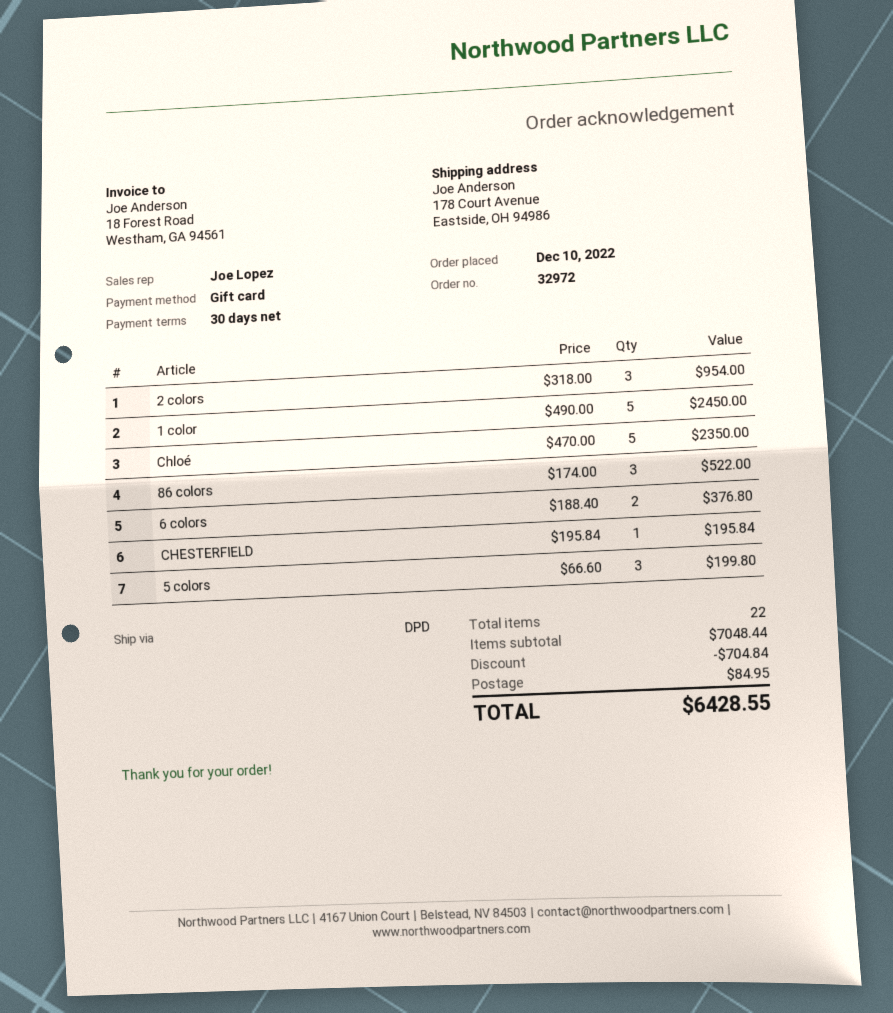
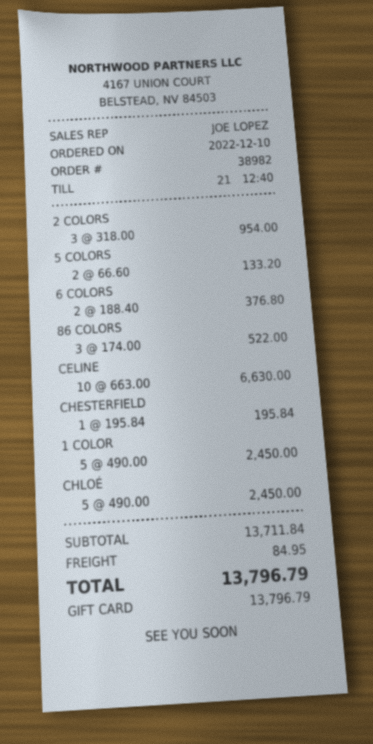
order number: 32972 -> 38982
Chloé: 5 x 470.00 = 2350.00 -> 5 x 490.00 = 2450.00
5 colors: 3 x 66.60 = 199.80 -> 2 x 66.60 = 133.20
CELINE: none -> 10 x 663.00 = 6630.00
subtotal: 7048.44 -> 13711.84
discount: 704.84 -> none
total: 6428.55 -> 13796.79

